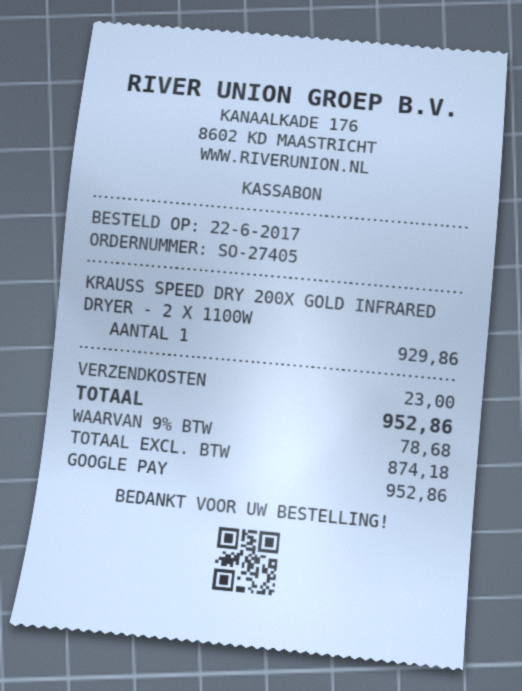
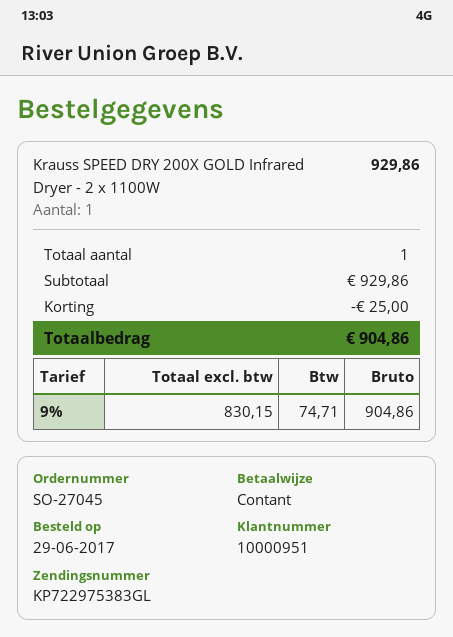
order number: SO-27405 -> SO-27045
order date: 2017-06-22 -> 2017-06-29
payment method: Google Pay -> cash
discount: none -> 25.00
shipping: 23.00 -> none
net: 874.18 -> 830.15
tax: 9% = 78.68 -> 9% = 74.71
total: 952.86 -> 904.86

